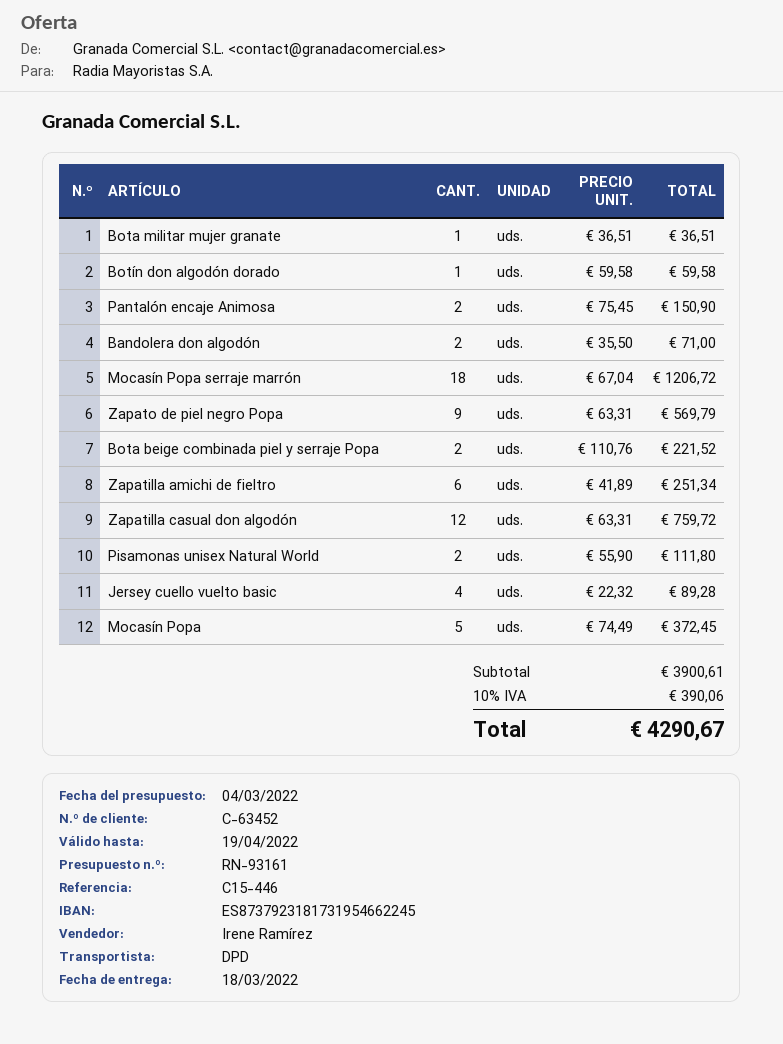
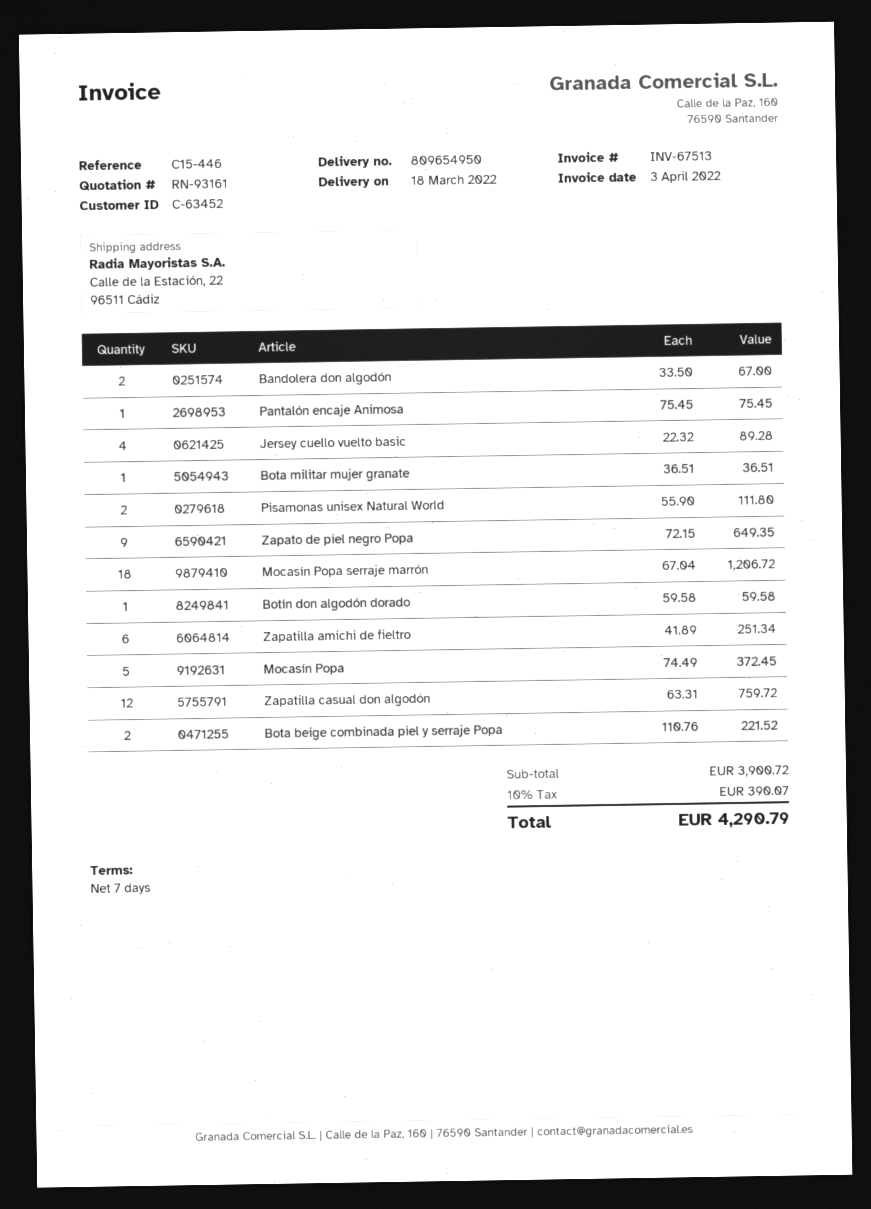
Pantalón encaje Animosa: 2 x 75.45 = 150.90 -> 1 x 75.45 = 75.45
Bandolera don algodón: 2 x 35.50 = 71.00 -> 2 x 33.50 = 67.00
Zapato de piel negro Popa: 9 x 63.31 = 569.79 -> 9 x 72.15 = 649.35
subtotal: 3900.61 -> 3900.72
tax: 10% = 390.06 -> 10% = 390.07
total: 4290.67 -> 4290.79

